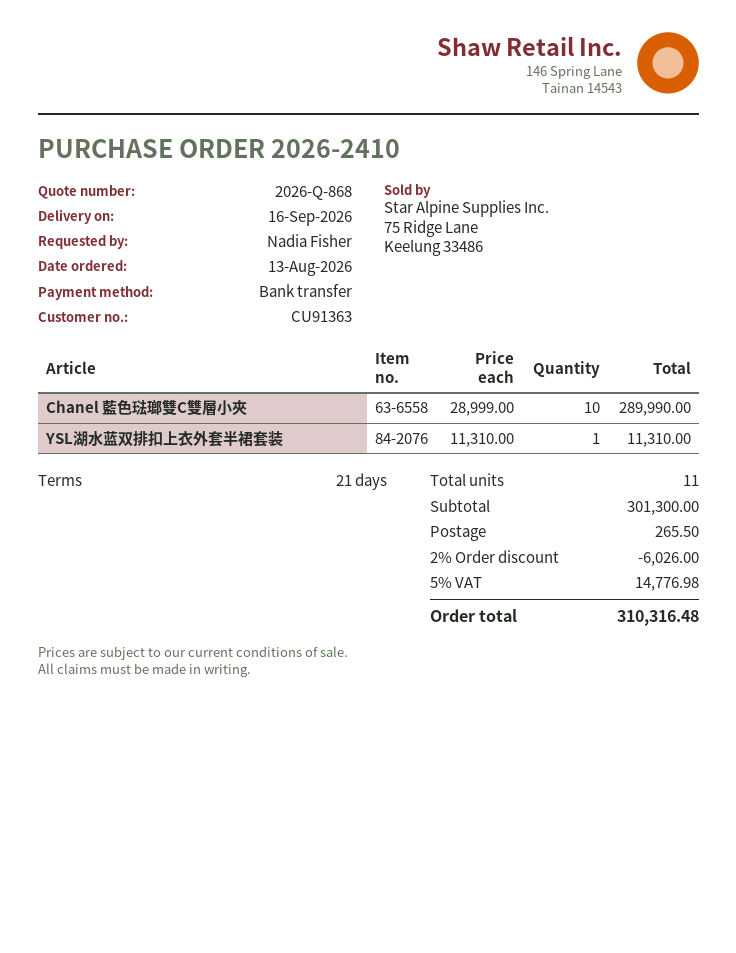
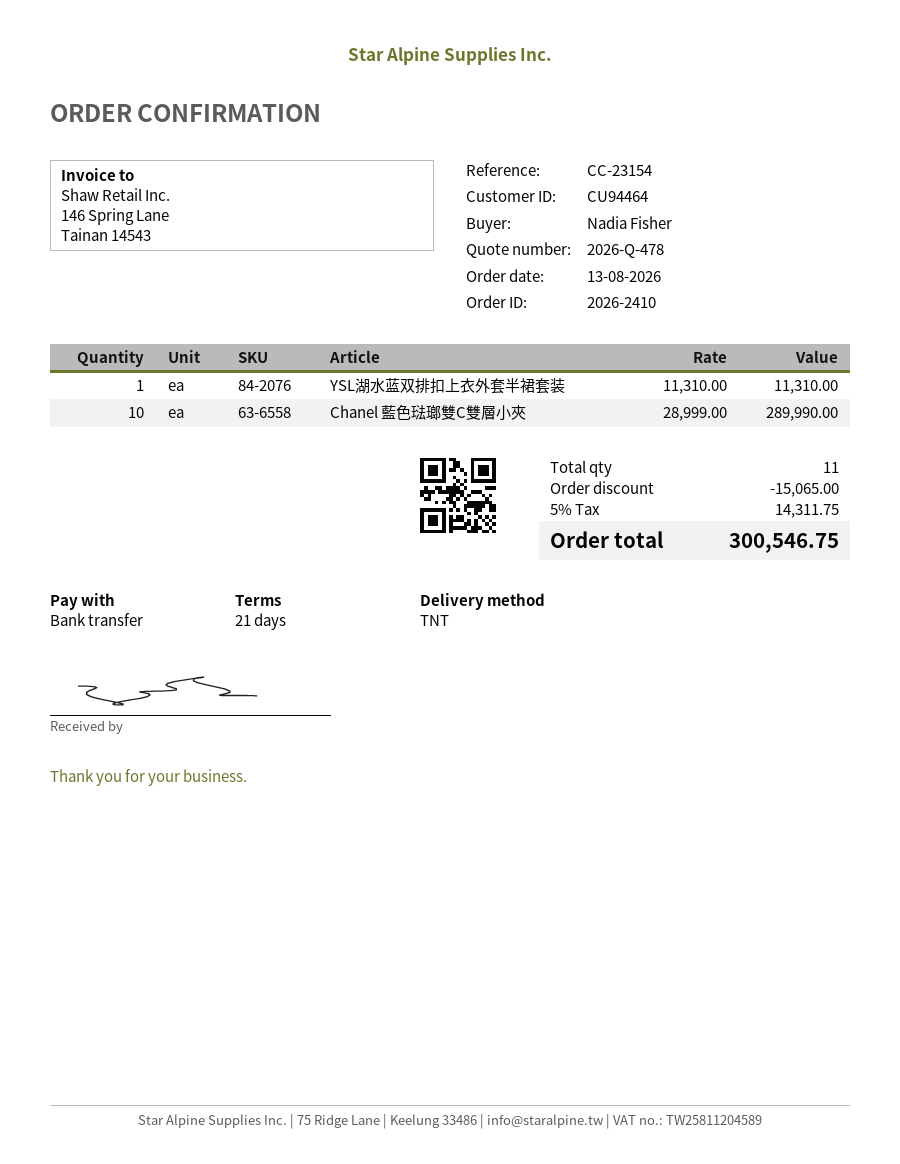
quote number: 2026-Q-868 -> 2026-Q-478
customer number: CU91363 -> CU94464
discount: 6026.00 -> 15065.00
shipping: 265.50 -> none
tax: 5% = 14776.98 -> 5% = 14311.75
total: 310316.48 -> 300546.75

